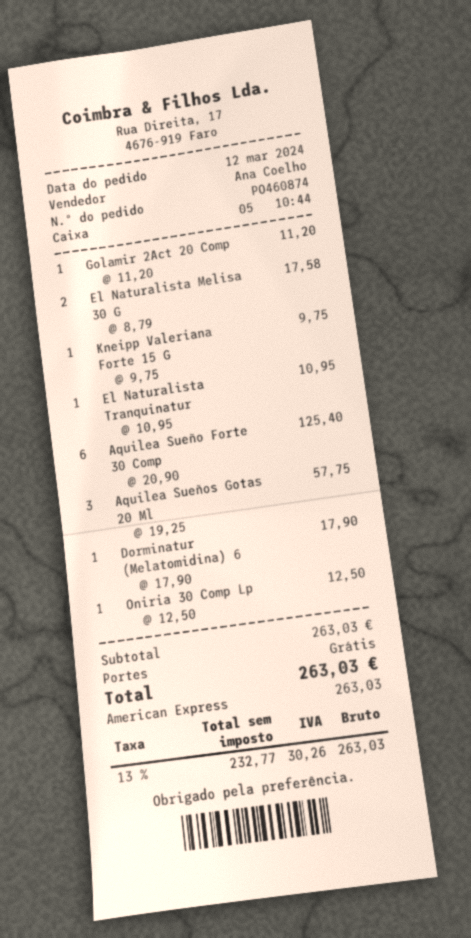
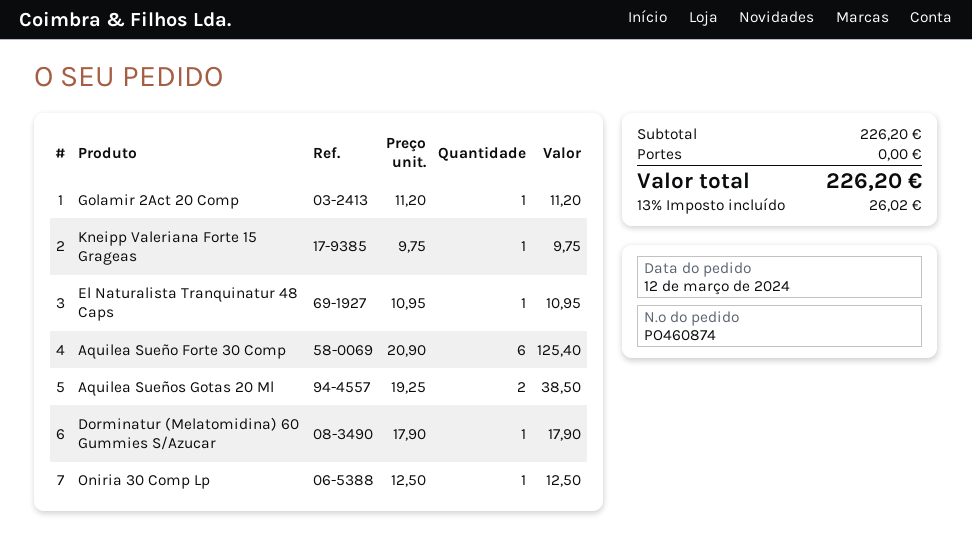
El Naturalista Melisa 30 G: 2 x 8.79 = 17.58 -> none
Aquilea Sueños Gotas 20 Ml: 3 x 19.25 = 57.75 -> 2 x 19.25 = 38.50
subtotal: 263.03 -> 226.20
tax: 13% = 30.26 -> 13% = 26.02
total: 263.03 -> 226.20

